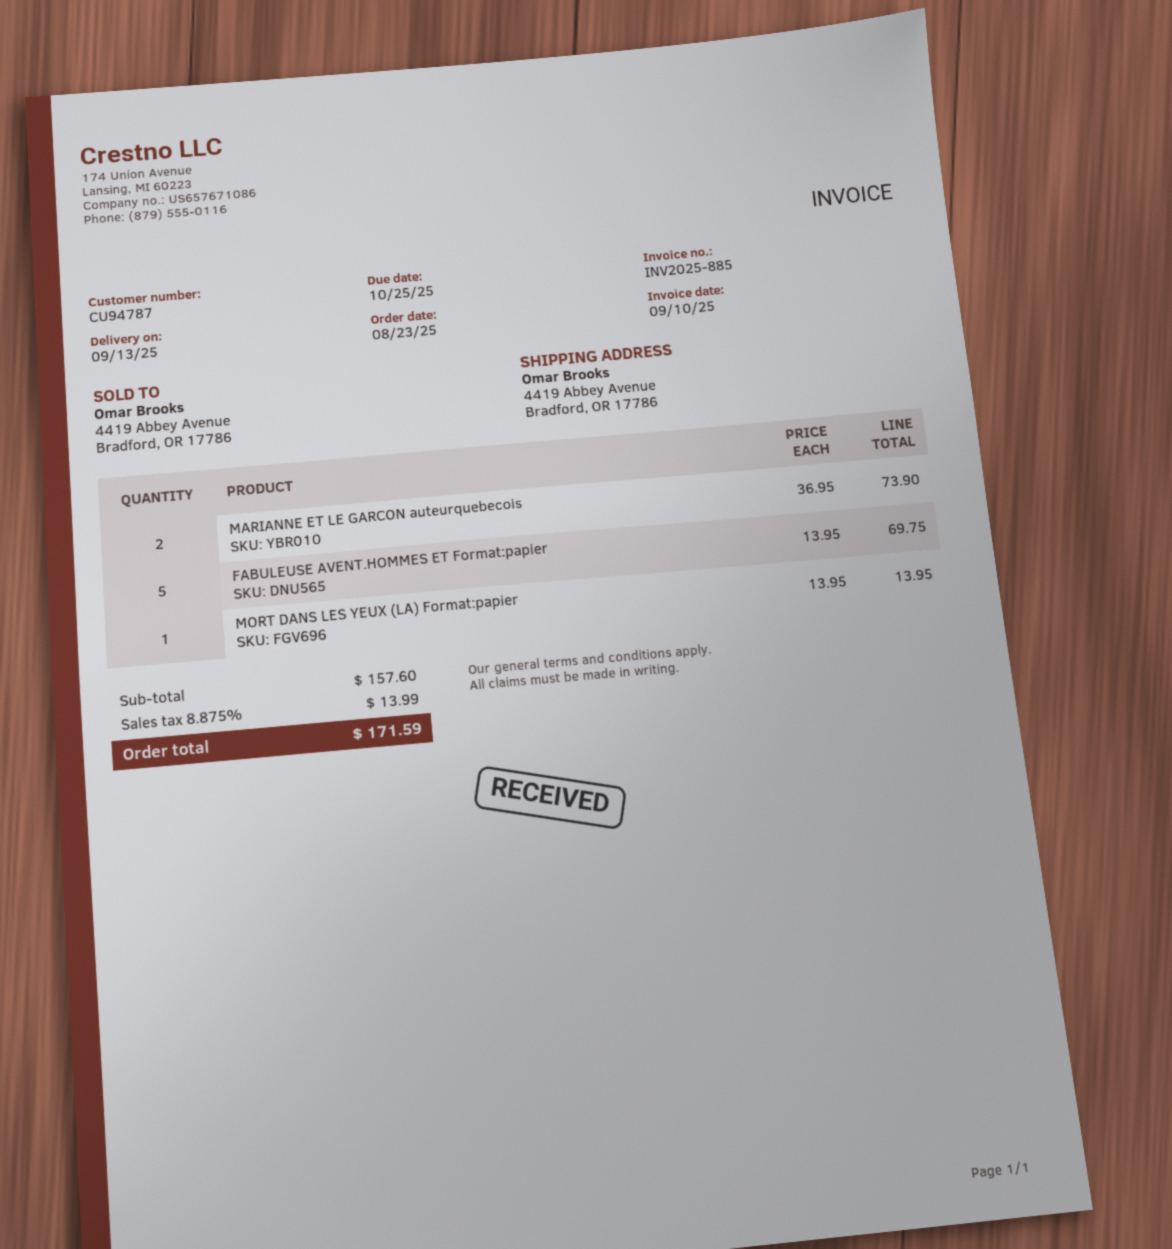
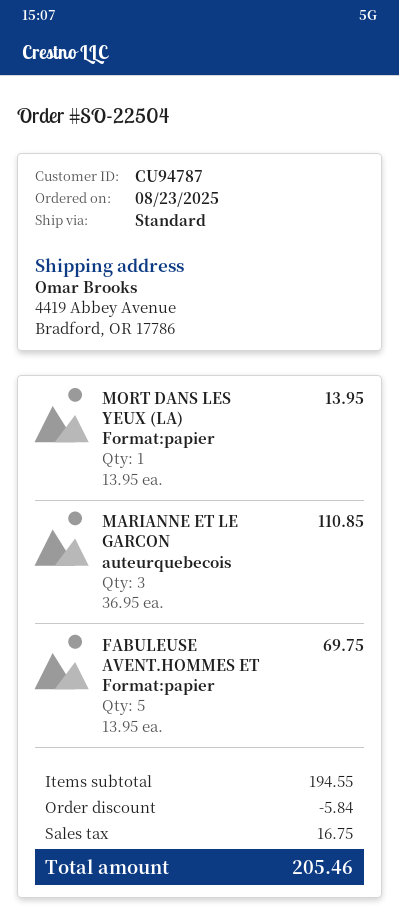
MARIANNE ET LE GARCON auteurquebecois: 2 x 36.95 = 73.90 -> 3 x 36.95 = 110.85
subtotal: 157.60 -> 194.55
discount: none -> 5.84
tax: 13.99 -> 16.75
total: 171.59 -> 205.46

